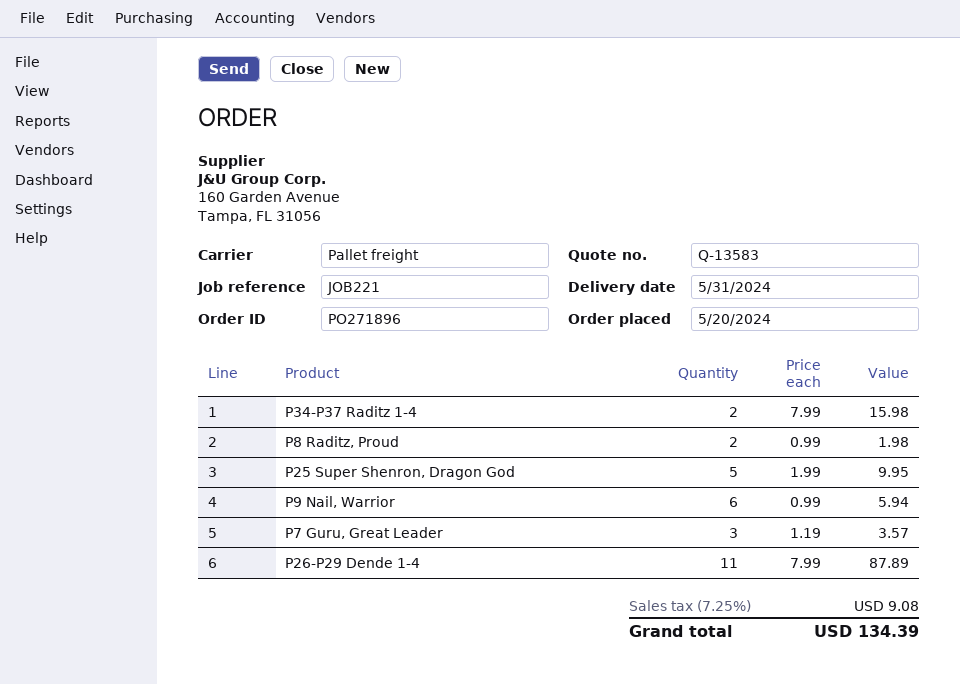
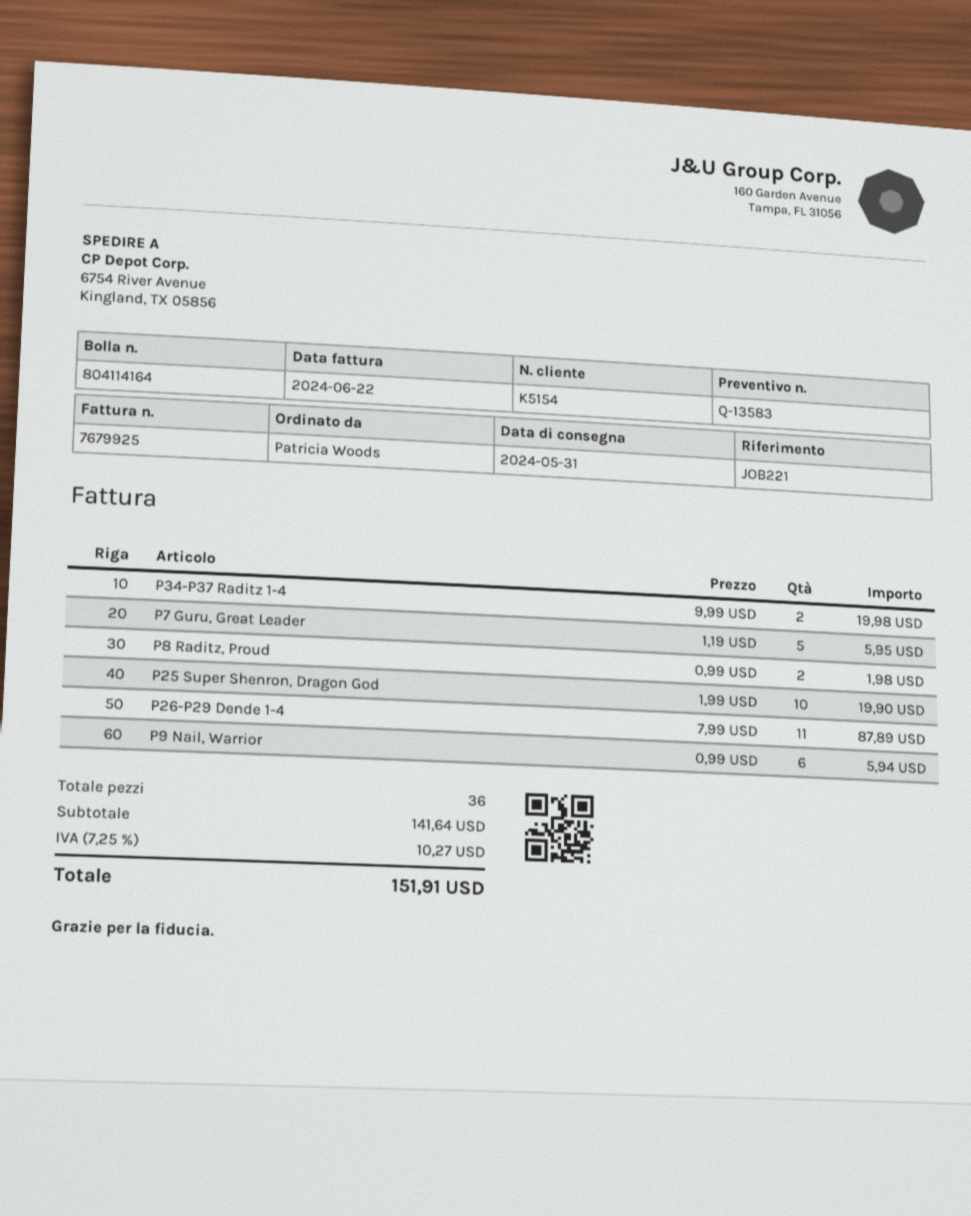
P34-P37 Raditz 1-4: 2 x 7.99 = 15.98 -> 2 x 9.99 = 19.98
P25 Super Shenron, Dragon God: 5 x 1.99 = 9.95 -> 10 x 1.99 = 19.90
P7 Guru, Great Leader: 3 x 1.19 = 3.57 -> 5 x 1.19 = 5.95
tax: 7.25% = 9.08 -> 7.25% = 10.27
total: 134.39 -> 151.91

